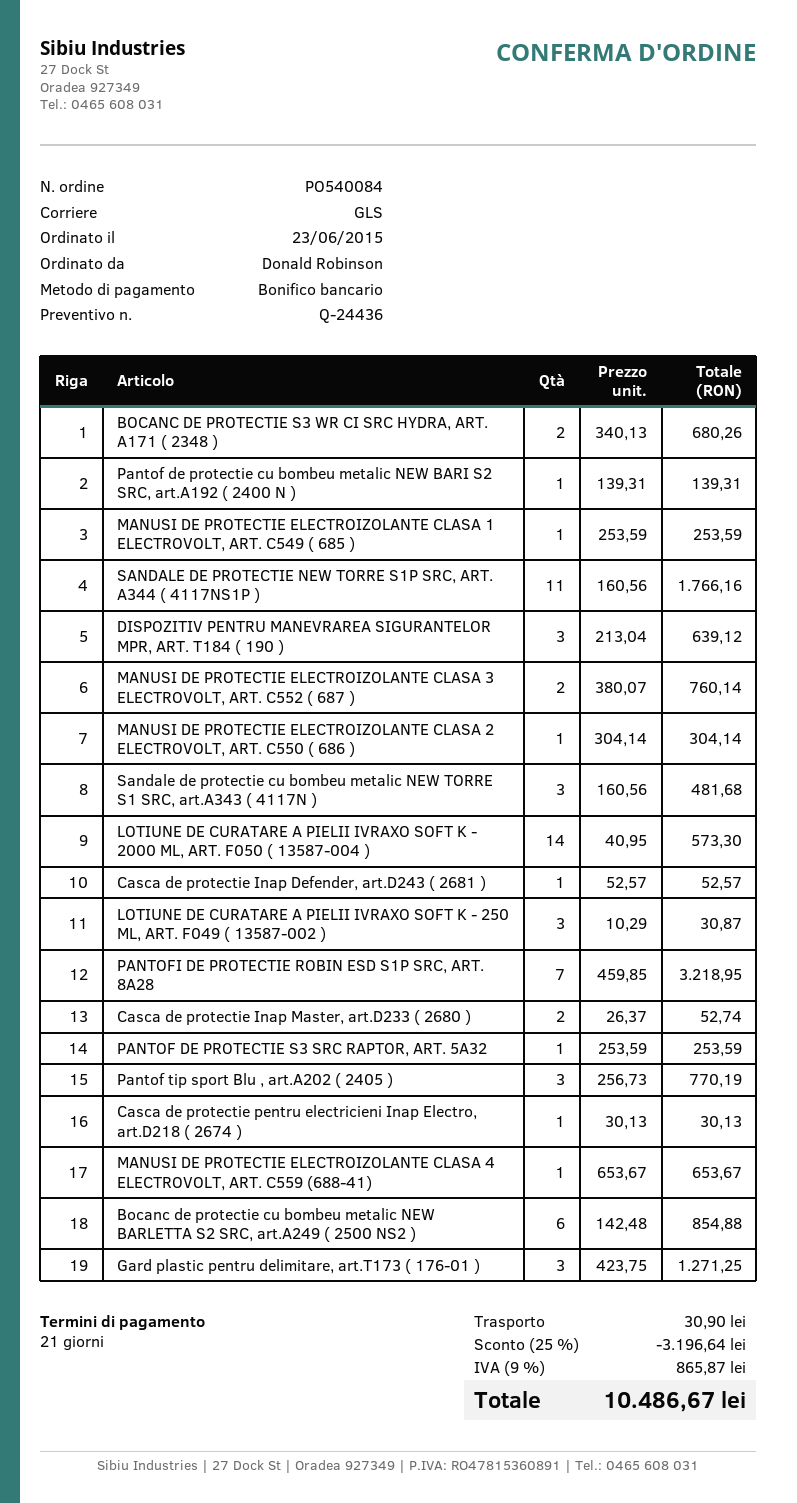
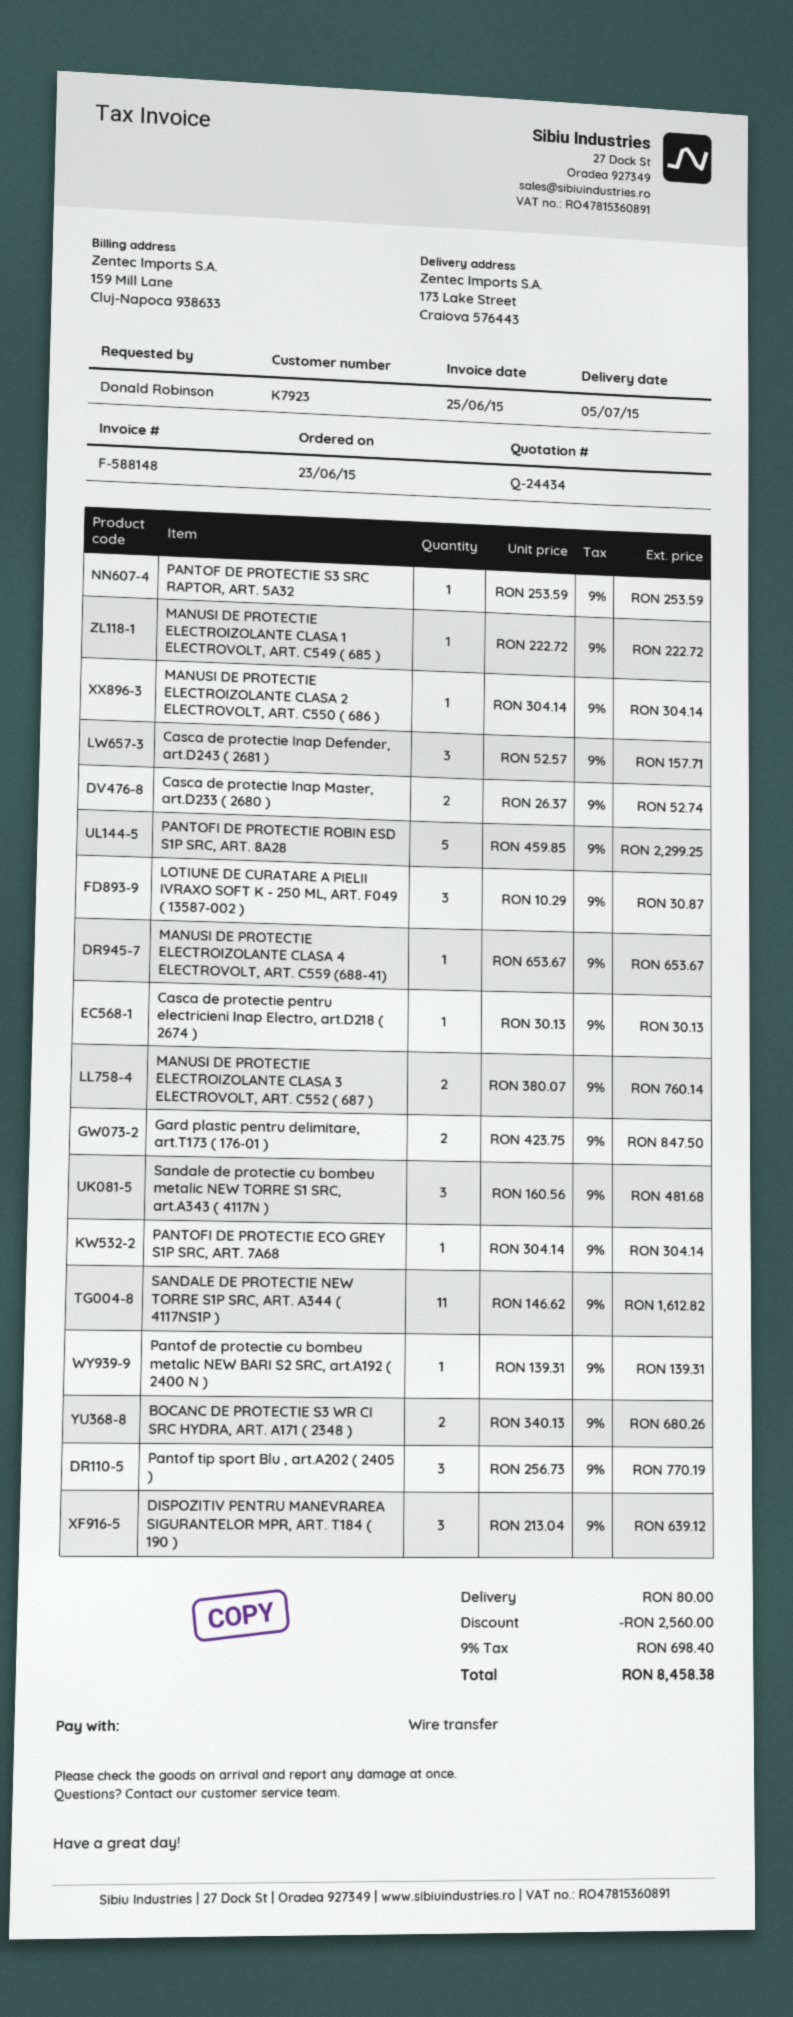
quote number: Q-24436 -> Q-24434
MANUSI DE PROTECTIE ELECTROIZOLANTE CLASA 1 ELECTROVOLT, ART. C549 ( 685 ): 1 x 253.59 = 253.59 -> 1 x 222.72 = 222.72
SANDALE DE PROTECTIE NEW TORRE S1P SRC, ART. A344 ( 4117NS1P ): 11 x 160.56 = 1766.16 -> 11 x 146.62 = 1612.82
LOTIUNE DE CURATARE A PIELII IVRAXO SOFT K - 2000 ML, ART. F050 ( 13587-004 ): 14 x 40.95 = 573.30 -> none
Casca de protectie Inap Defender, art.D243 ( 2681 ): 1 x 52.57 = 52.57 -> 3 x 52.57 = 157.71
PANTOFI DE PROTECTIE ROBIN ESD S1P SRC, ART. 8A28: 7 x 459.85 = 3218.95 -> 5 x 459.85 = 2299.25
Bocanc de protectie cu bombeu metalic NEW BARLETTA S2 SRC, art.A249 ( 2500 NS2 ): 6 x 142.48 = 854.88 -> none
Gard plastic pentru delimitare, art.T173 ( 176-01 ): 3 x 423.75 = 1271.25 -> 2 x 423.75 = 847.50
PANTOFI DE PROTECTIE ECO GREY S1P SRC, ART. 7A68: none -> 1 x 304.14 = 304.14
discount: 3196.64 -> 2560.00
shipping: 30.90 -> 80.00
tax: 9% = 865.87 -> 9% = 698.40
total: 10486.67 -> 8458.38

